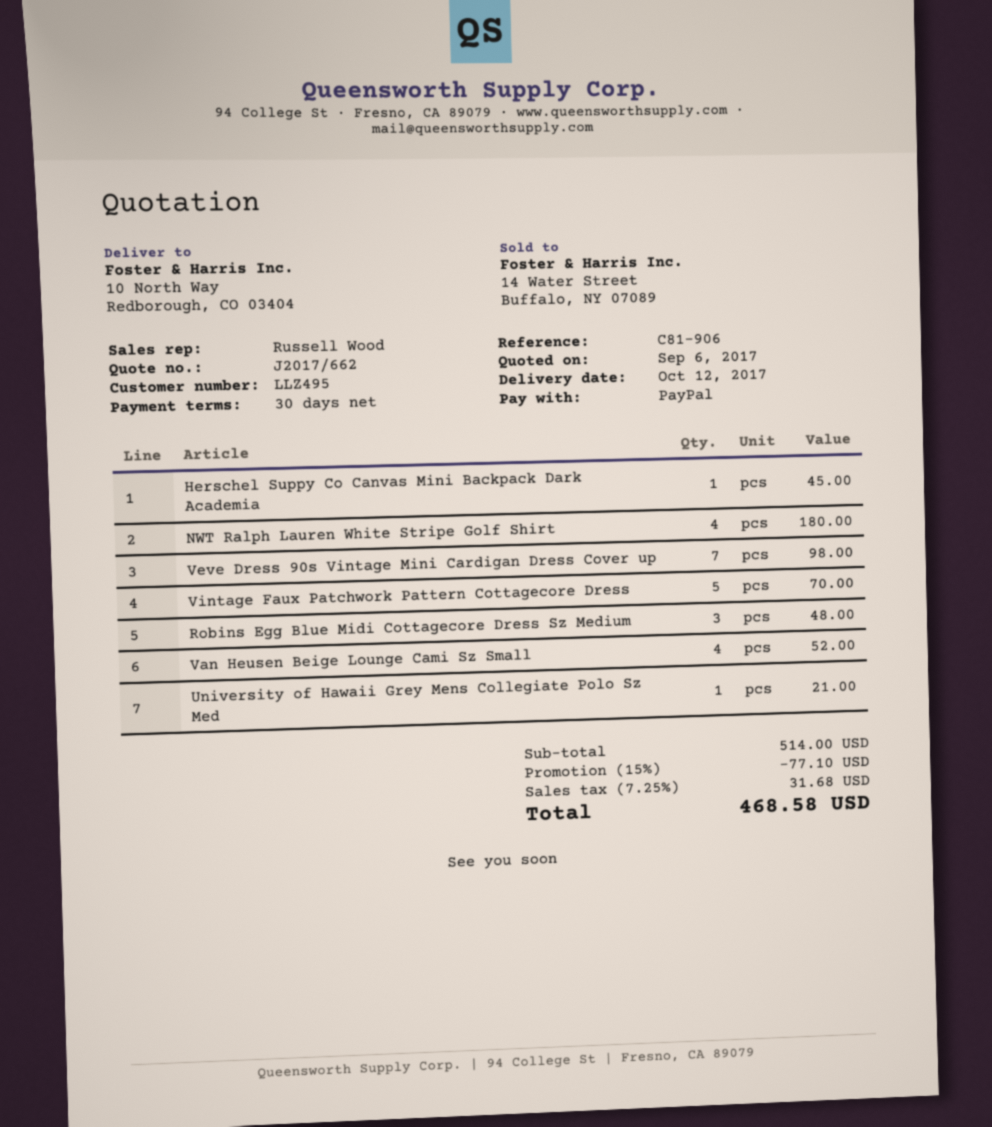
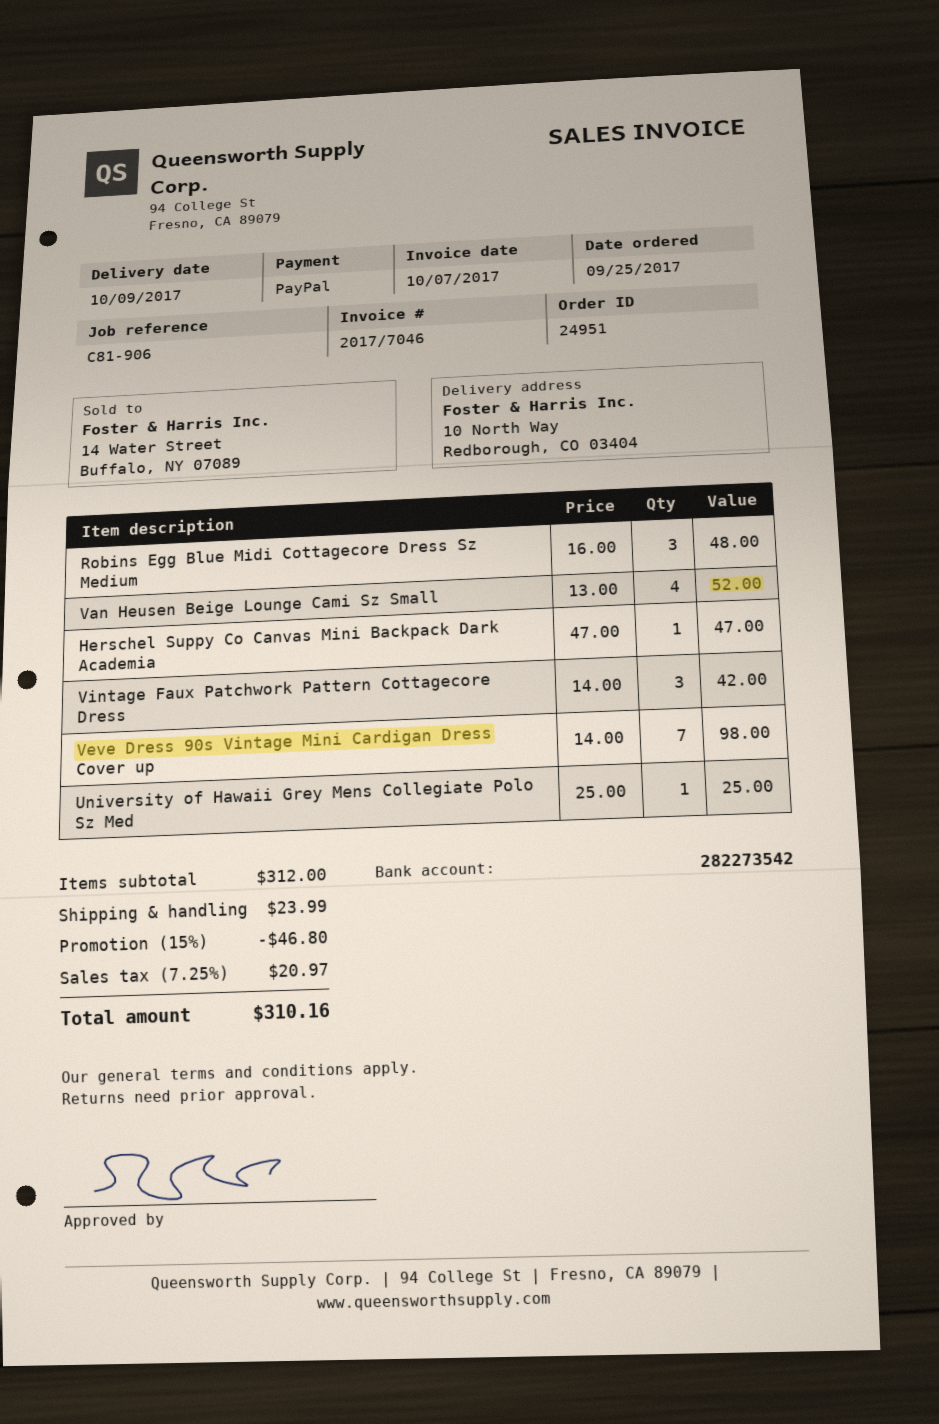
delivery date: 2017-10-12 -> 2017-10-09
Herschel Suppy Co Canvas Mini Backpack Dark Academia: 1 for 45.00 -> 1 for 47.00
NWT Ralph Lauren White Stripe Golf Shirt: 4 for 180.00 -> none
Vintage Faux Patchwork Pattern Cottagecore Dress: 5 for 70.00 -> 3 for 42.00
University of Hawaii Grey Mens Collegiate Polo Sz Med: 1 for 21.00 -> 1 for 25.00
subtotal: 514.00 -> 312.00
discount: 15% = 77.10 -> 15% = 46.80
shipping: none -> 23.99
tax: 7.25% = 31.68 -> 7.25% = 20.97
total: 468.58 -> 310.16

